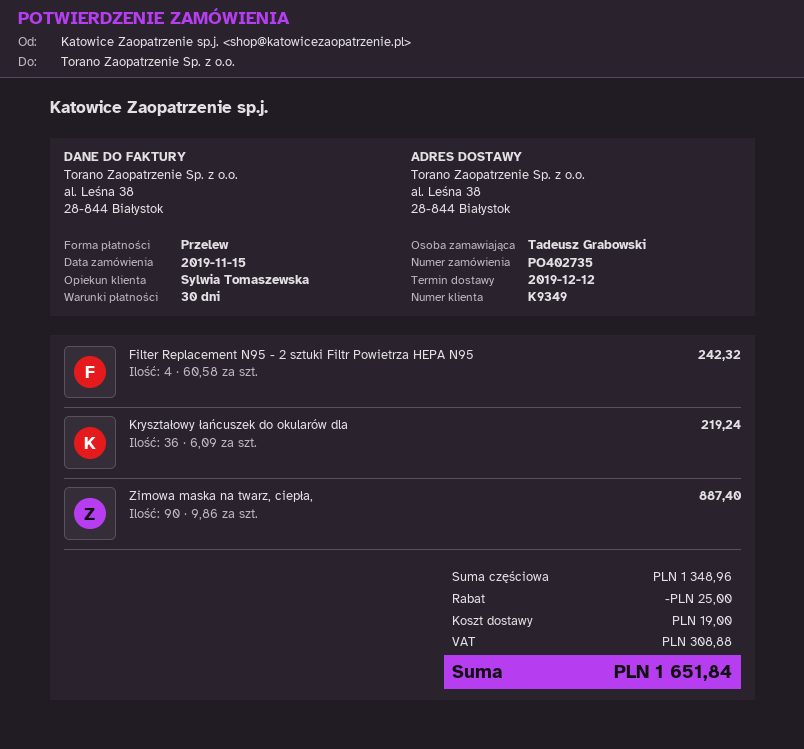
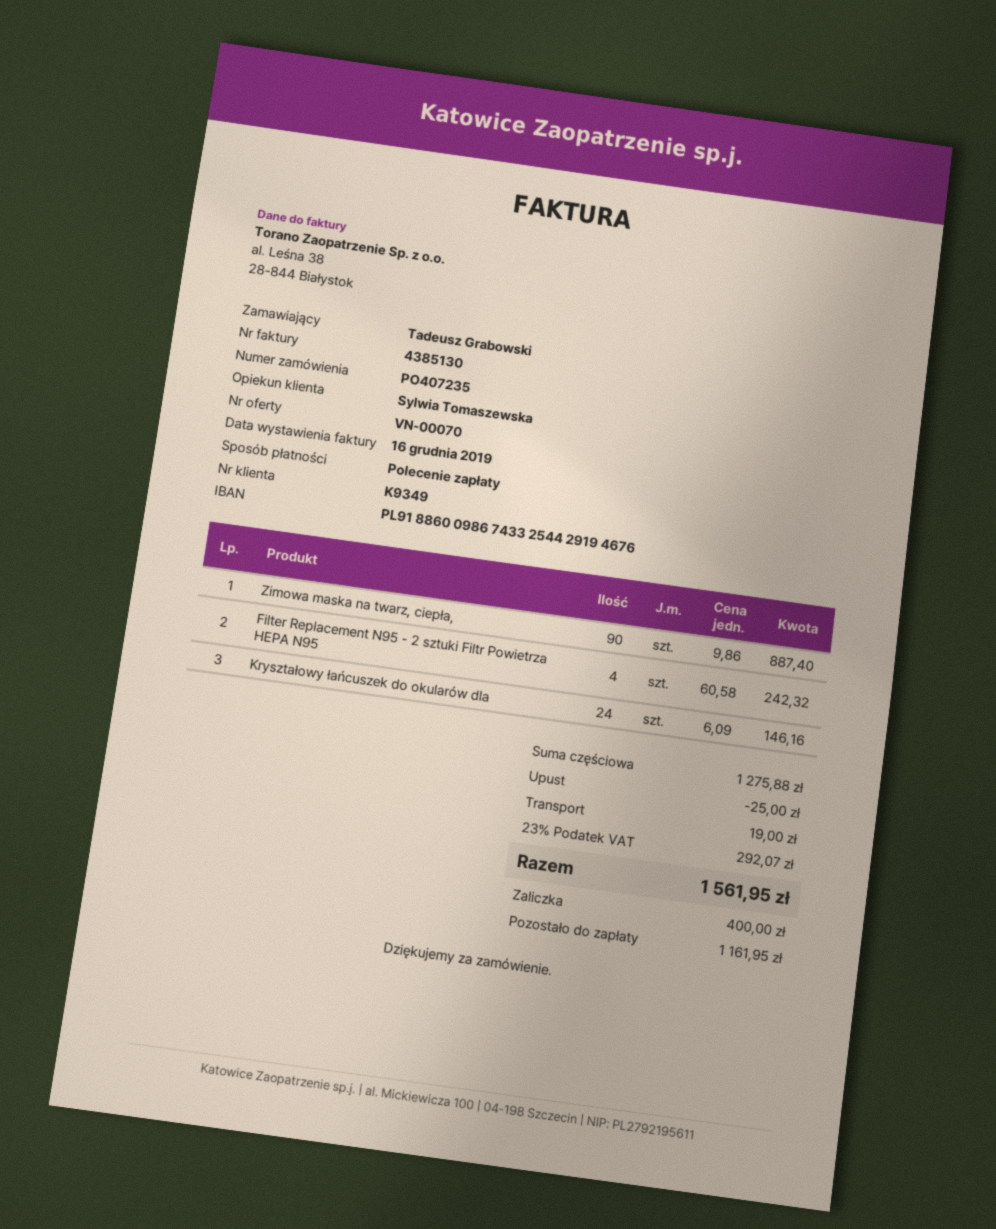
order number: PO402735 -> PO407235
payment method: bank transfer -> direct debit
Kryształowy łańcuszek do okularów dla: 36 x 6.09 = 219.24 -> 24 x 6.09 = 146.16
subtotal: 1348.96 -> 1275.88
tax: 308.88 -> 292.07
total: 1651.84 -> 1561.95

